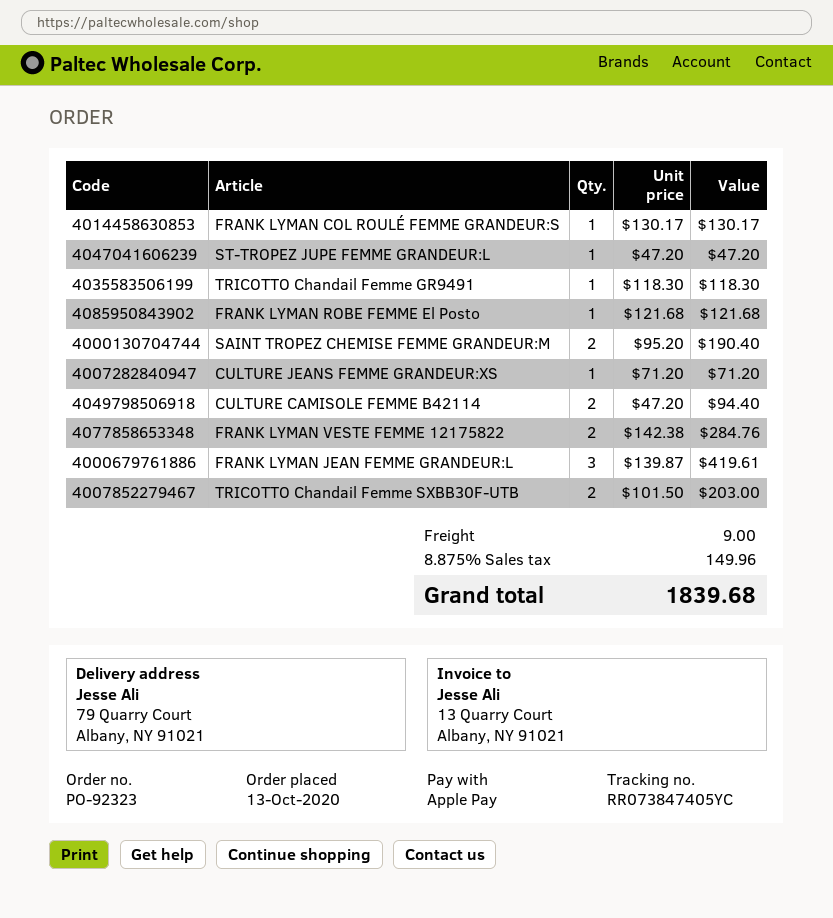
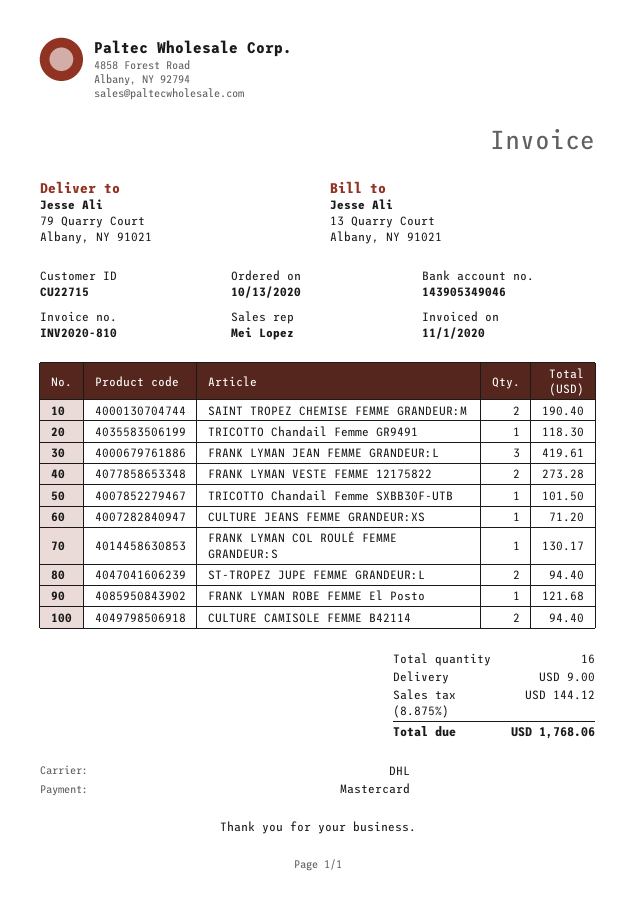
payment method: Apple Pay -> Mastercard
ST-TROPEZ JUPE FEMME GRANDEUR:L: 1 for 47.20 -> 2 for 94.40
FRANK LYMAN VESTE FEMME 12175822: 2 for 284.76 -> 2 for 273.28
TRICOTTO Chandail Femme SXBB30F-UTB: 2 for 203.00 -> 1 for 101.50
tax: 8.875% = 149.96 -> 8.875% = 144.12
total: 1839.68 -> 1768.06

